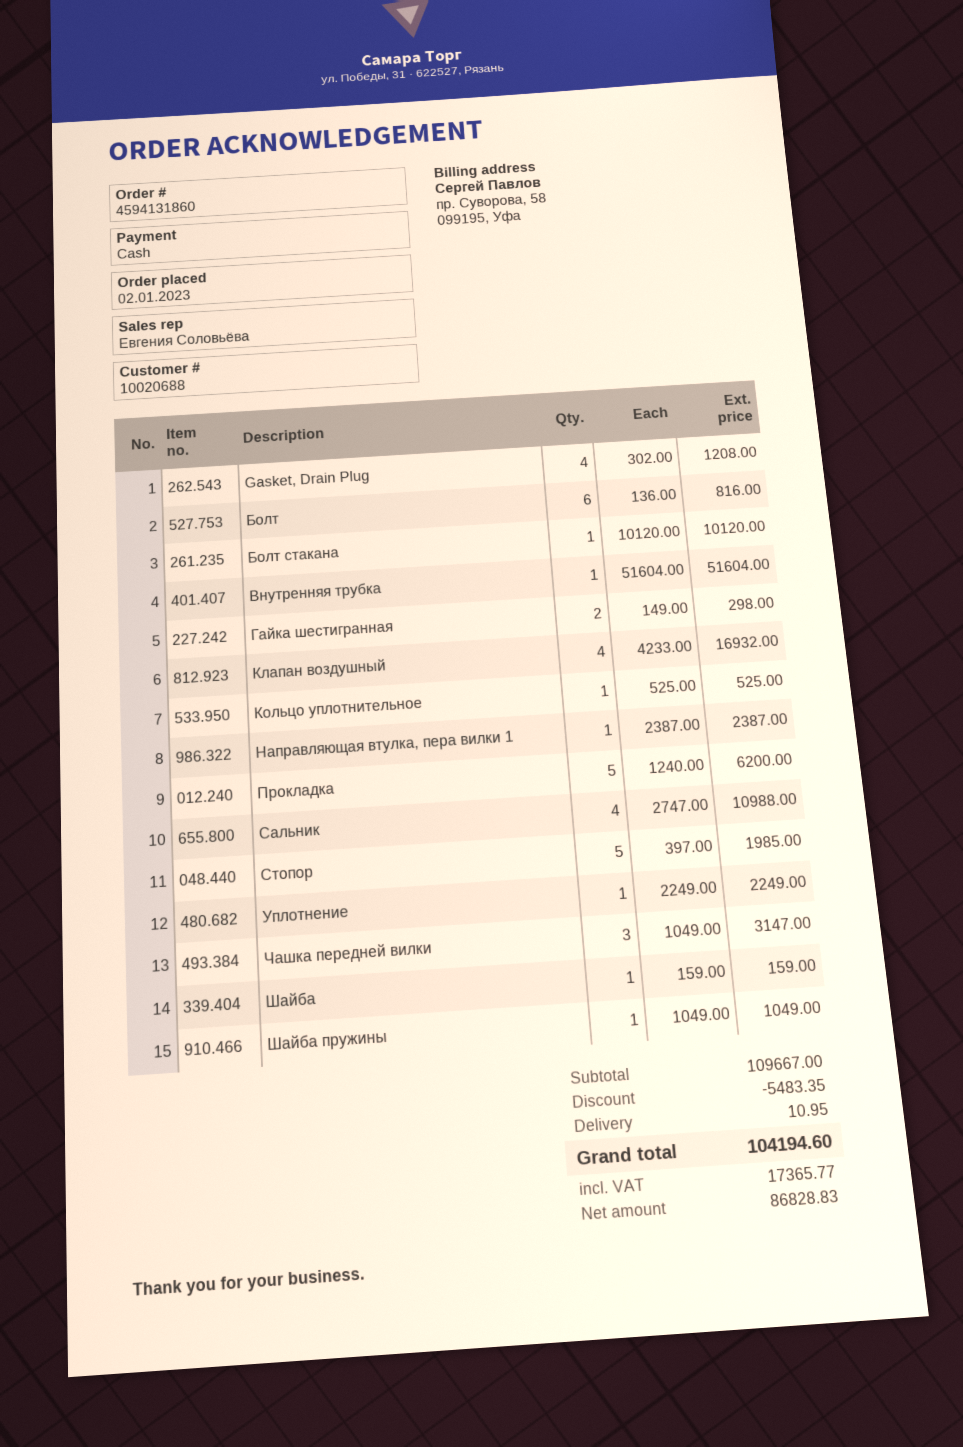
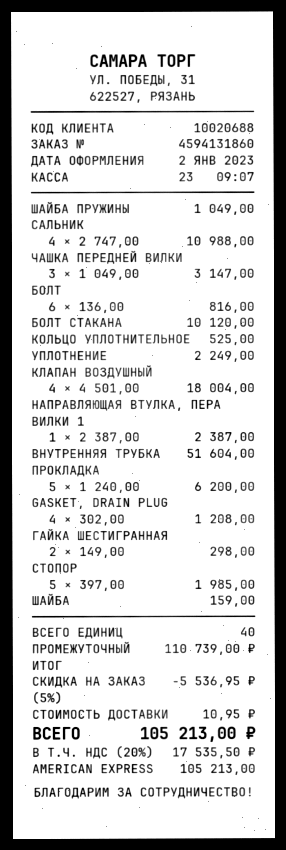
payment method: cash -> American Express
Клапан воздушный: 4 x 4233.00 = 16932.00 -> 4 x 4501.00 = 18004.00
subtotal: 109667.00 -> 110739.00
discount: 5483.35 -> 5536.95
tax: 17365.77 -> 17535.50
total: 104194.60 -> 105213.00

